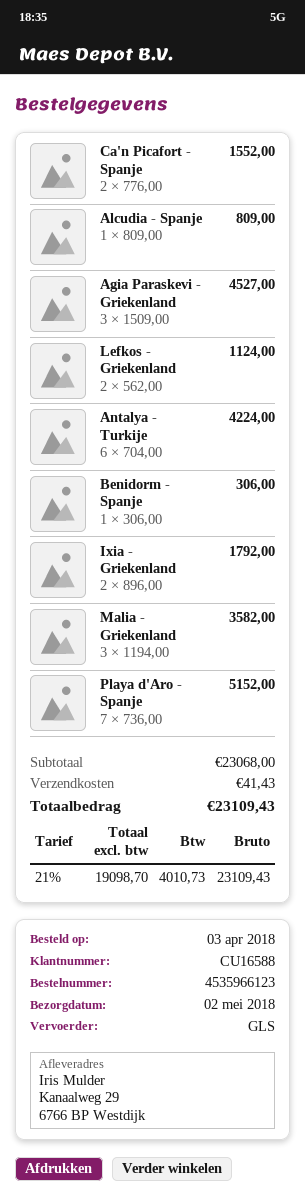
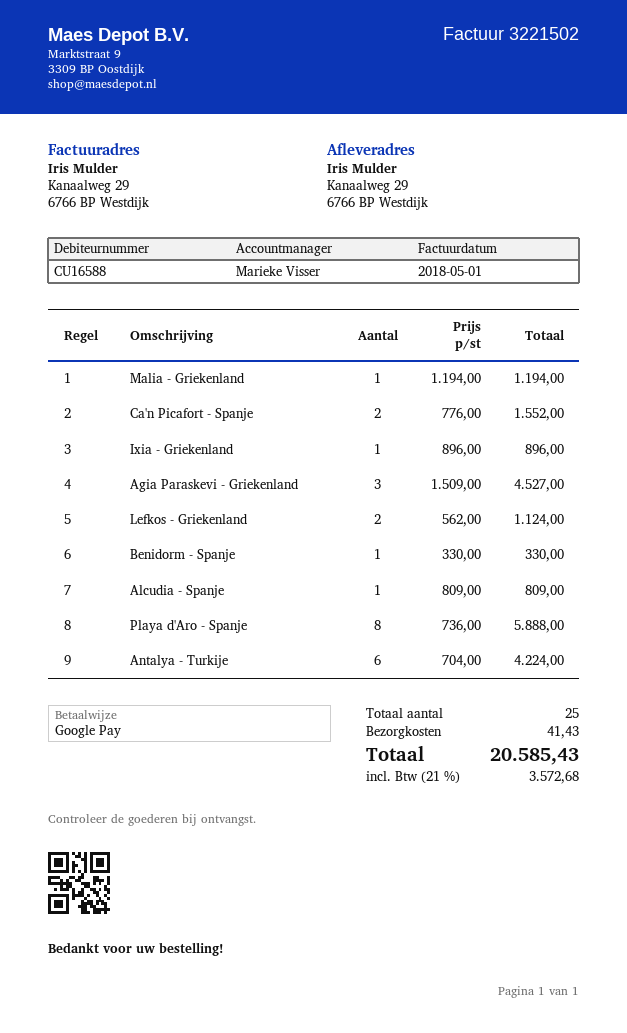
Benidorm - Spanje: 1 x 306.00 = 306.00 -> 1 x 330.00 = 330.00
Ixia - Griekenland: 2 x 896.00 = 1792.00 -> 1 x 896.00 = 896.00
Malia - Griekenland: 3 x 1194.00 = 3582.00 -> 1 x 1194.00 = 1194.00
Playa d'Aro - Spanje: 7 x 736.00 = 5152.00 -> 8 x 736.00 = 5888.00
tax: 21% = 4010.73 -> 21% = 3572.68
total: 23109.43 -> 20585.43

